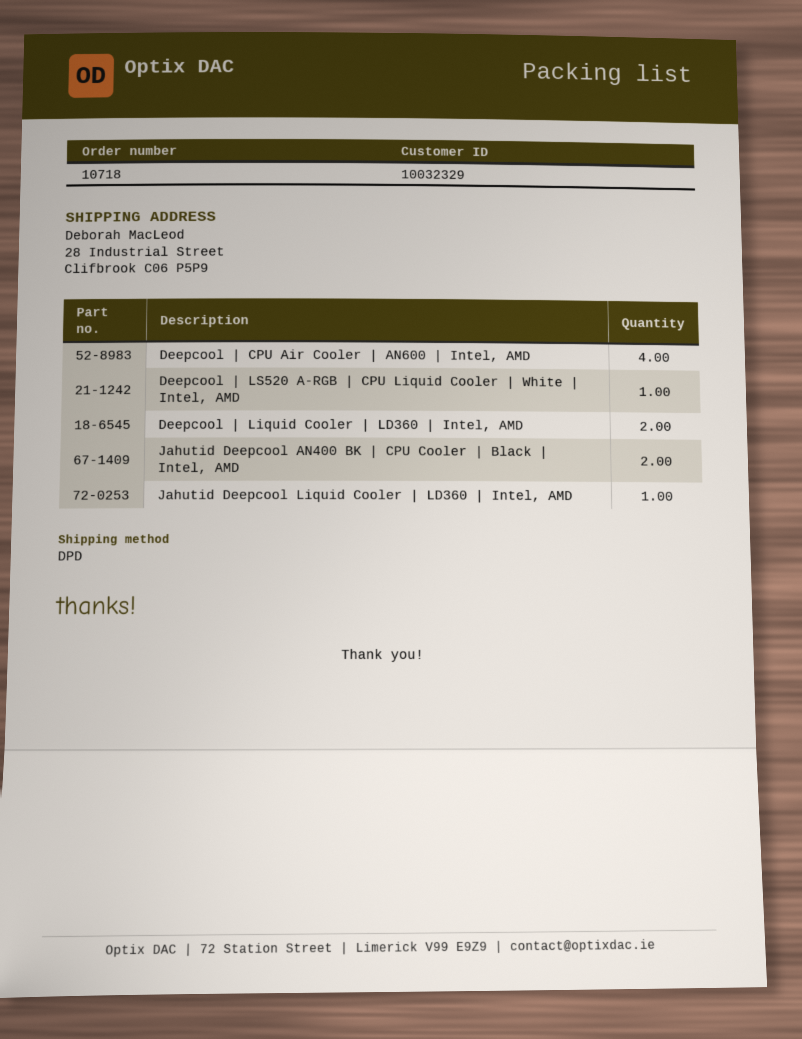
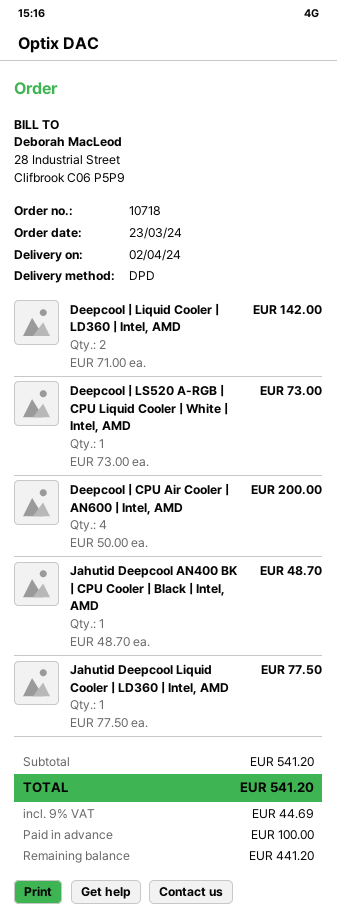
Jahutid Deepcool AN400 BK | CPU Cooler | Black | Intel, AMD: 2 -> 1

